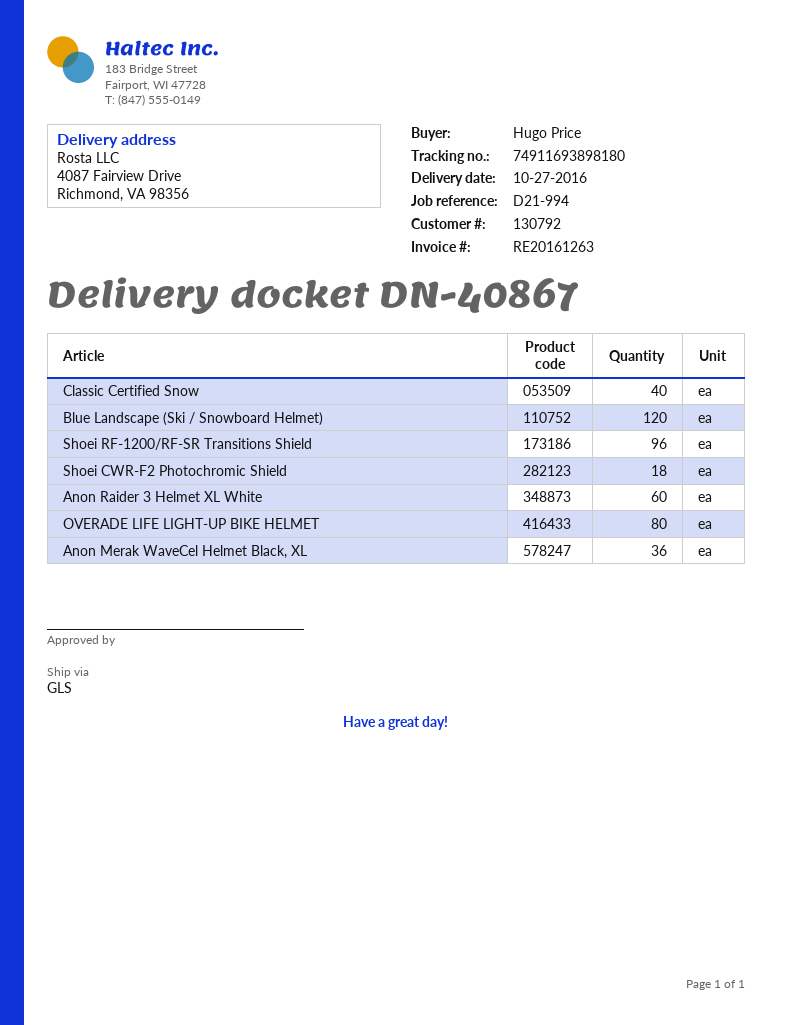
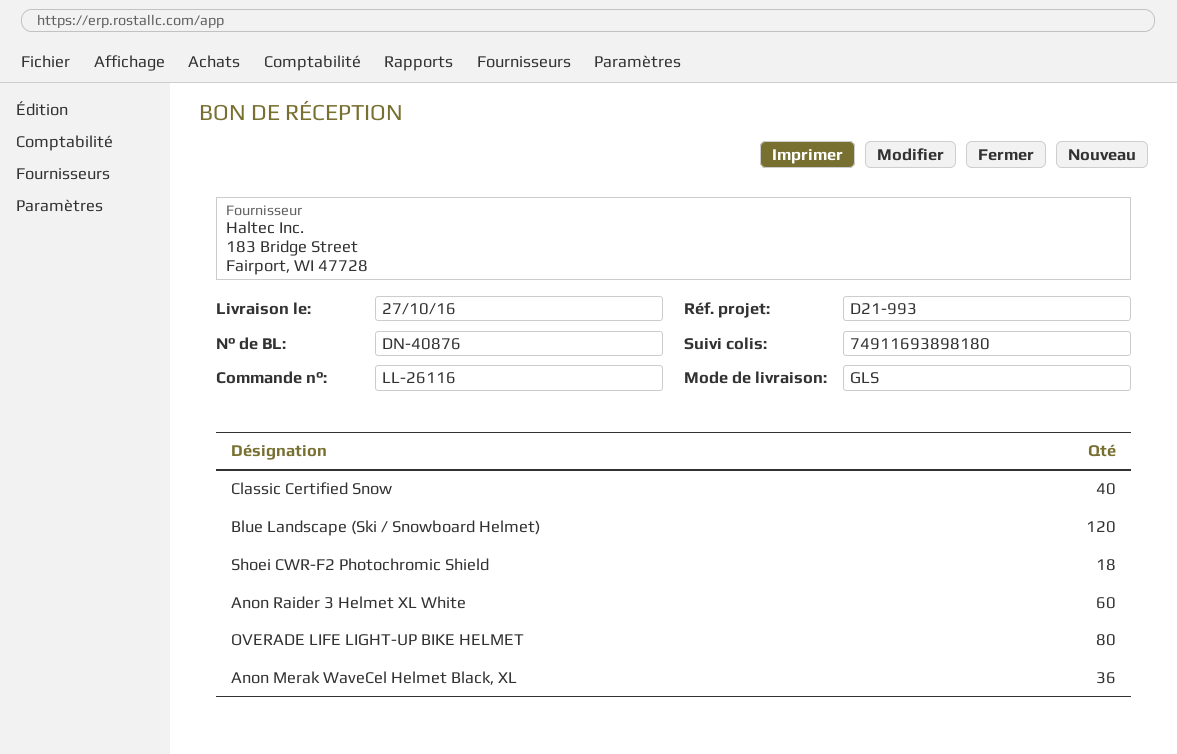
delivery note number: DN-40867 -> DN-40876
reference: D21-994 -> D21-993
Shoei RF-1200/RF-SR Transitions Shield: 96 -> none

